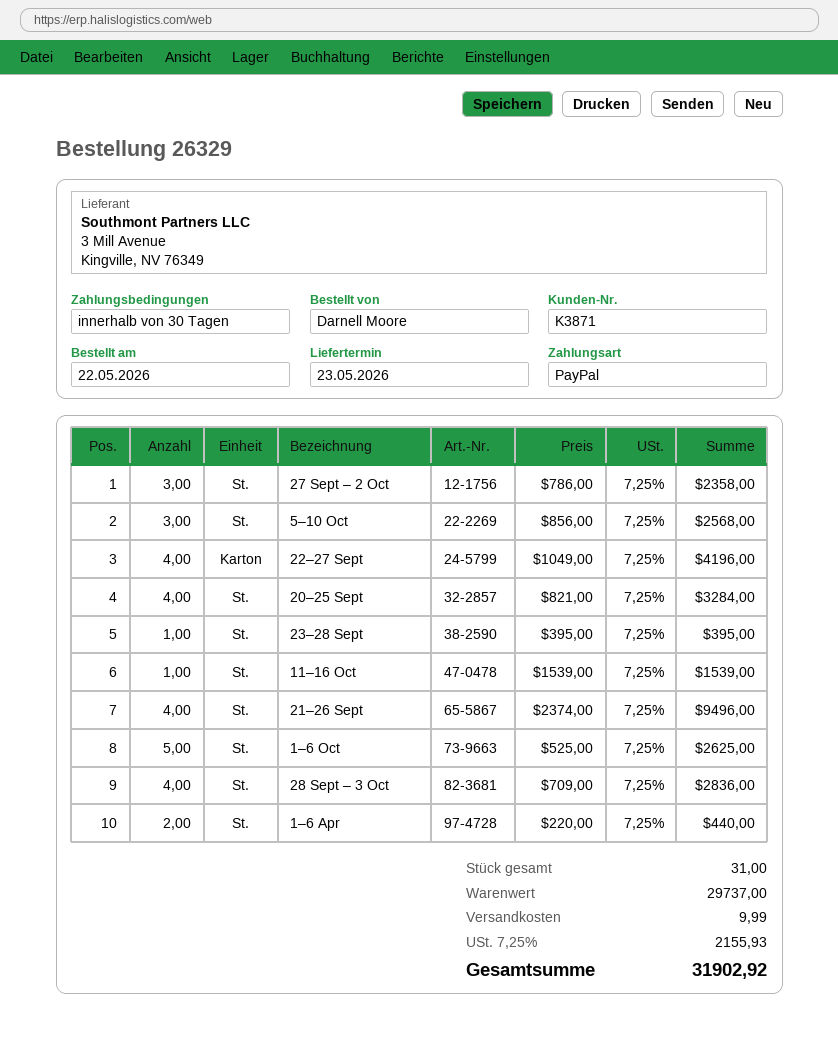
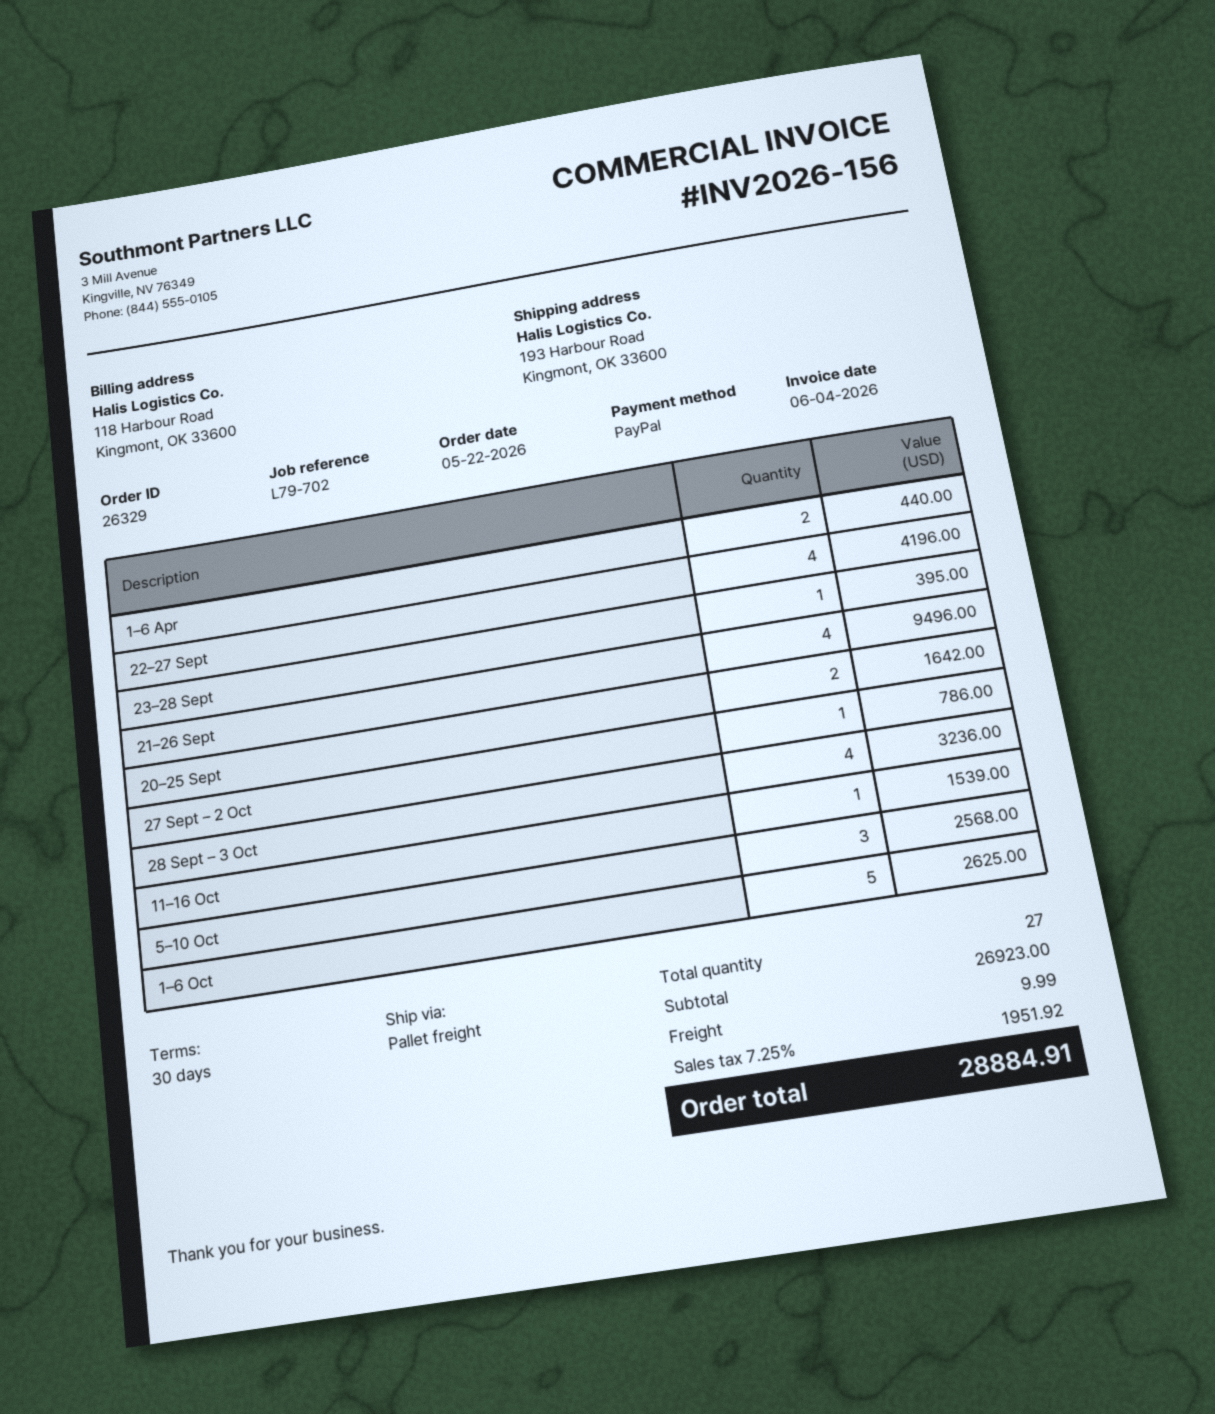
27 Sept – 2 Oct: 3 for 2358.00 -> 1 for 786.00
20–25 Sept: 4 for 3284.00 -> 2 for 1642.00
28 Sept – 3 Oct: 4 for 2836.00 -> 4 for 3236.00
total quantity: 31 -> 27
subtotal: 29737.00 -> 26923.00
tax: 7.25% = 2155.93 -> 7.25% = 1951.92
total: 31902.92 -> 28884.91

